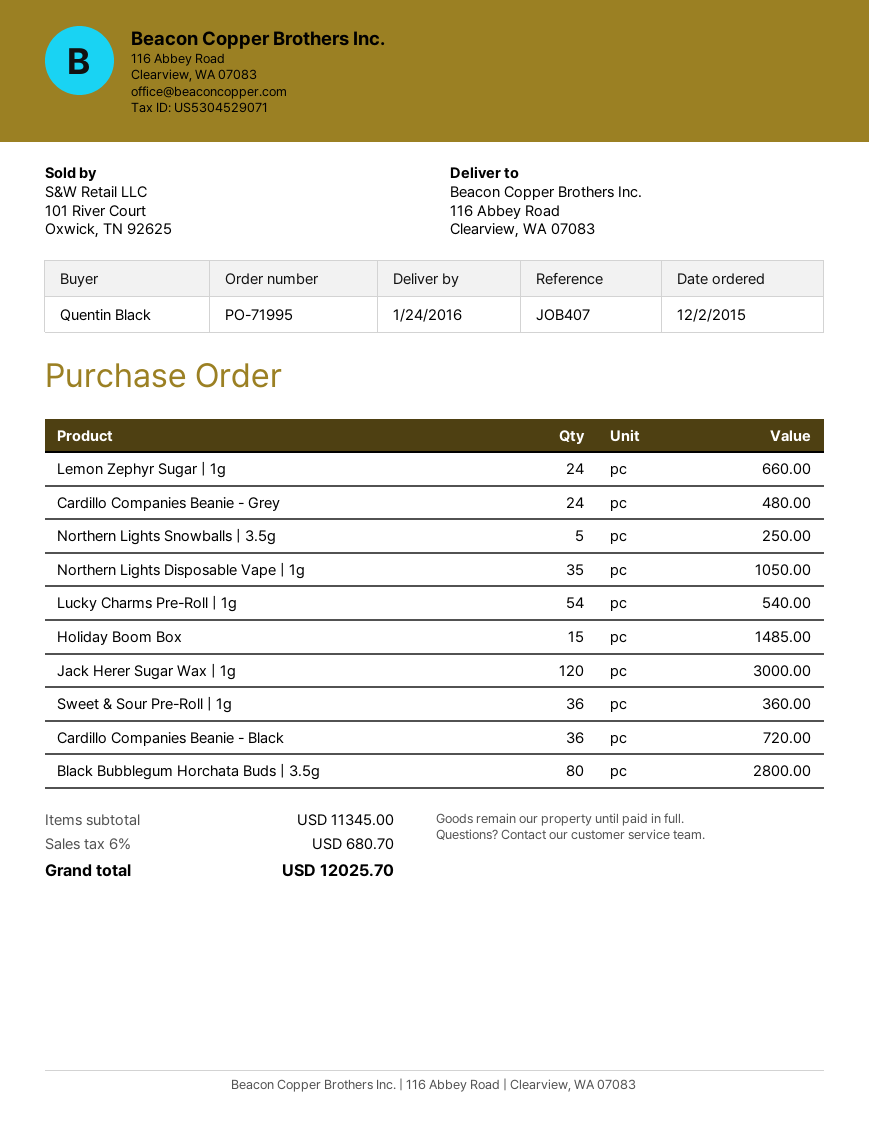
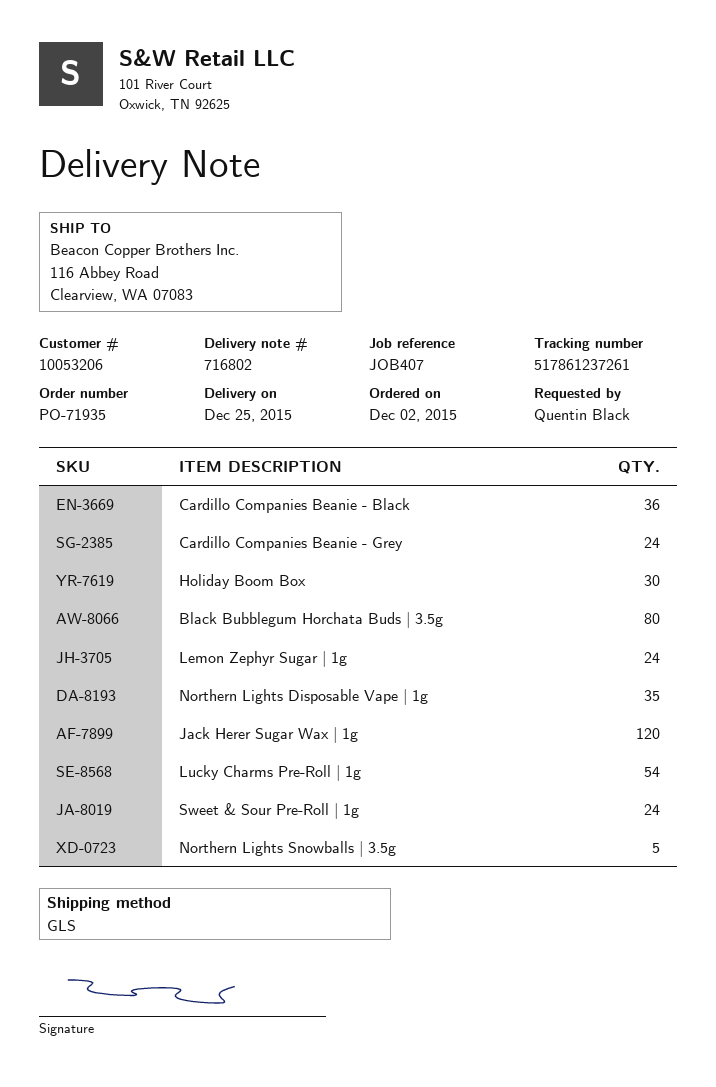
order number: PO-71995 -> PO-71935
delivery date: 2016-01-24 -> 2015-12-25
Holiday Boom Box: 15 -> 30
Sweet & Sour Pre-Roll | 1g: 36 -> 24

